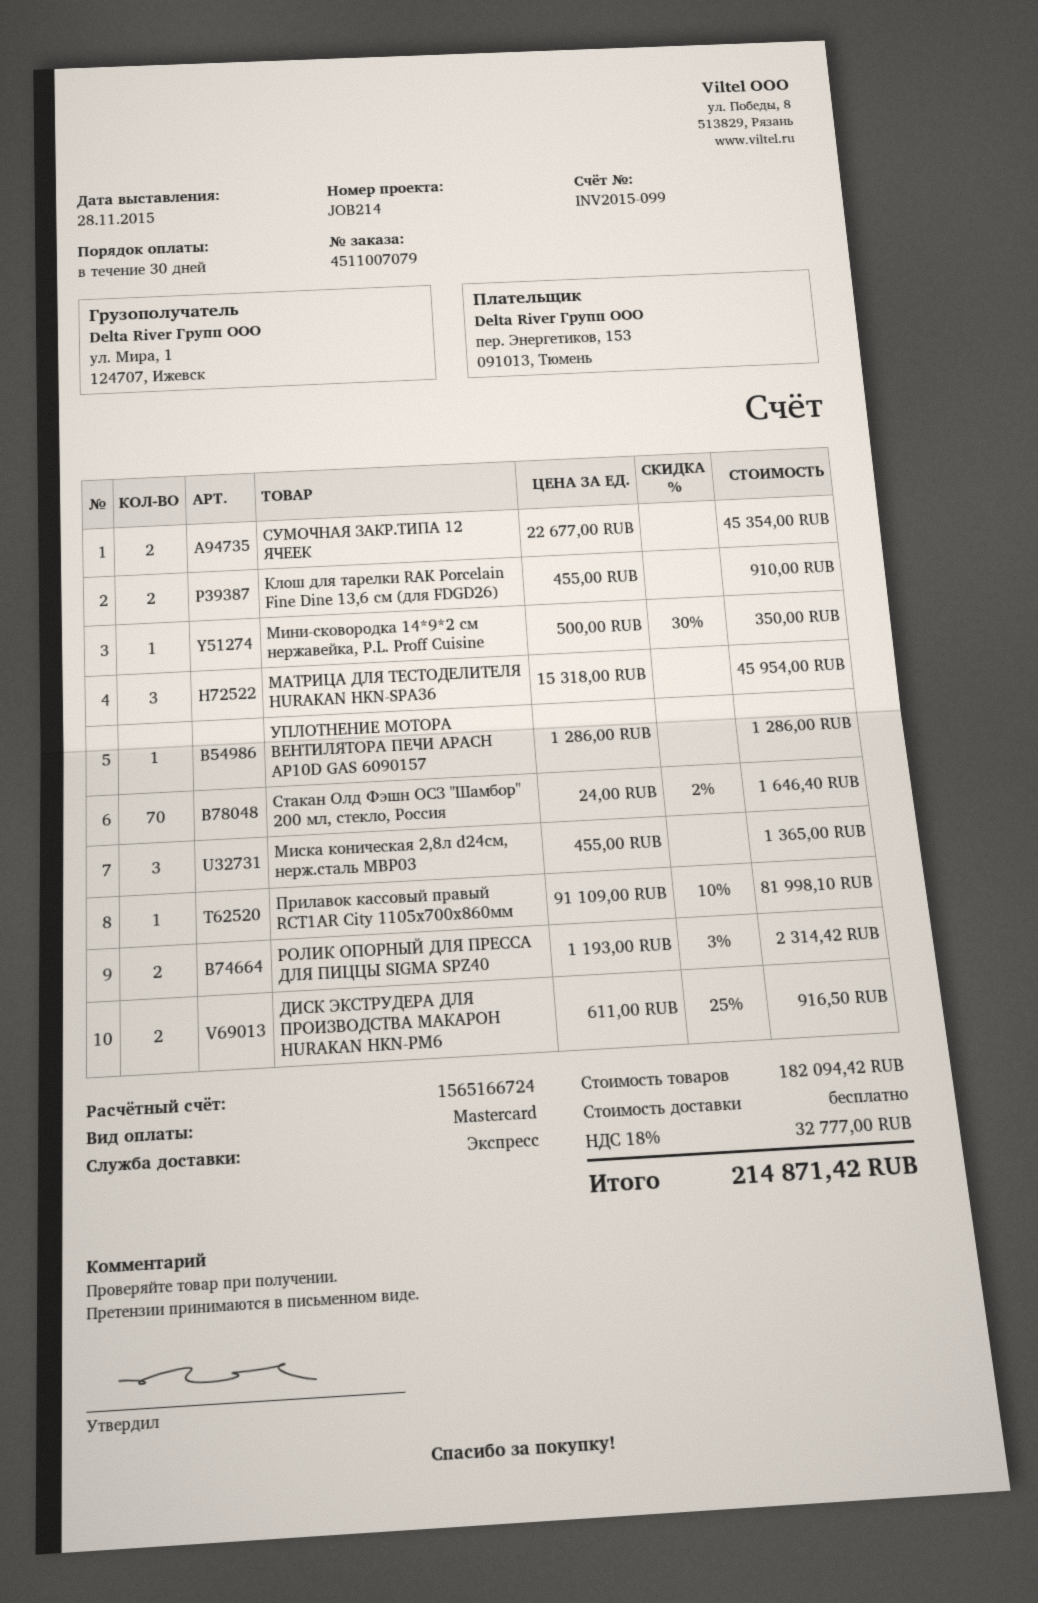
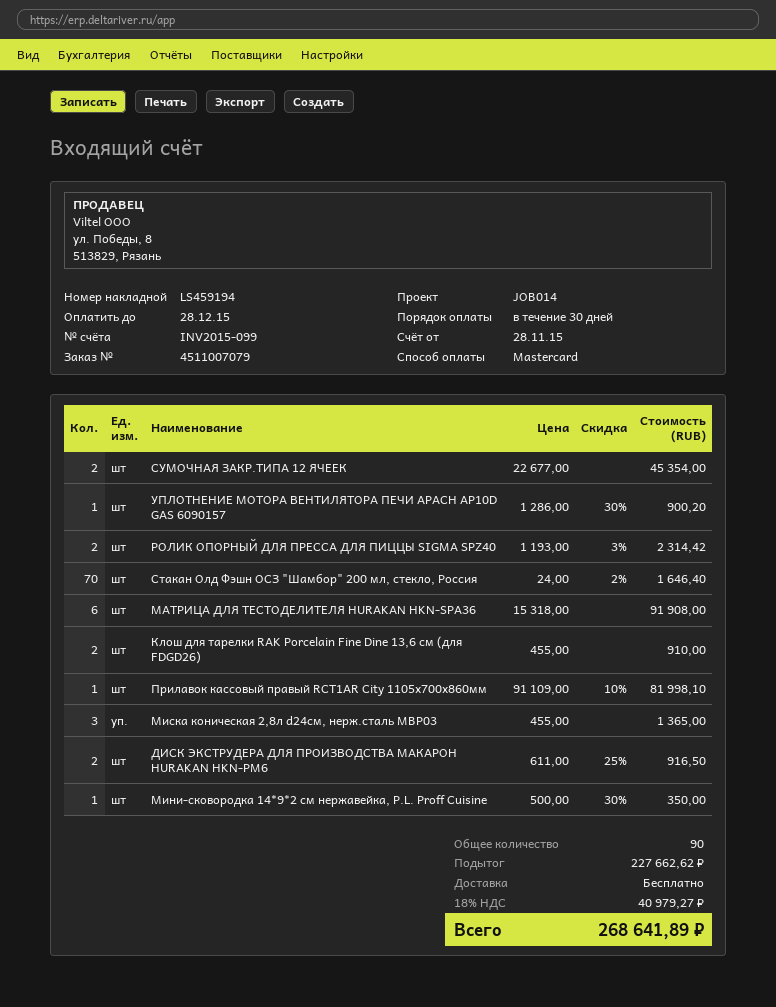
reference: JOB214 -> JOB014
МАТРИЦА ДЛЯ ТЕСТОДЕЛИТЕЛЯ HURAKAN HKN-SPA36: 3 x 15318.00 = 45954.00 -> 6 x 15318.00 = 91908.00
УПЛОТНЕНИЕ МОТОРА ВЕНТИЛЯТОРА ПЕЧИ APACH AP10D GAS 6090157: 1 x 1286.00 = 1286.00 -> 1 x 1286.00 - 30% = 900.20
subtotal: 182094.42 -> 227662.62
tax: 18% = 32777.00 -> 18% = 40979.27
total: 214871.42 -> 268641.89

